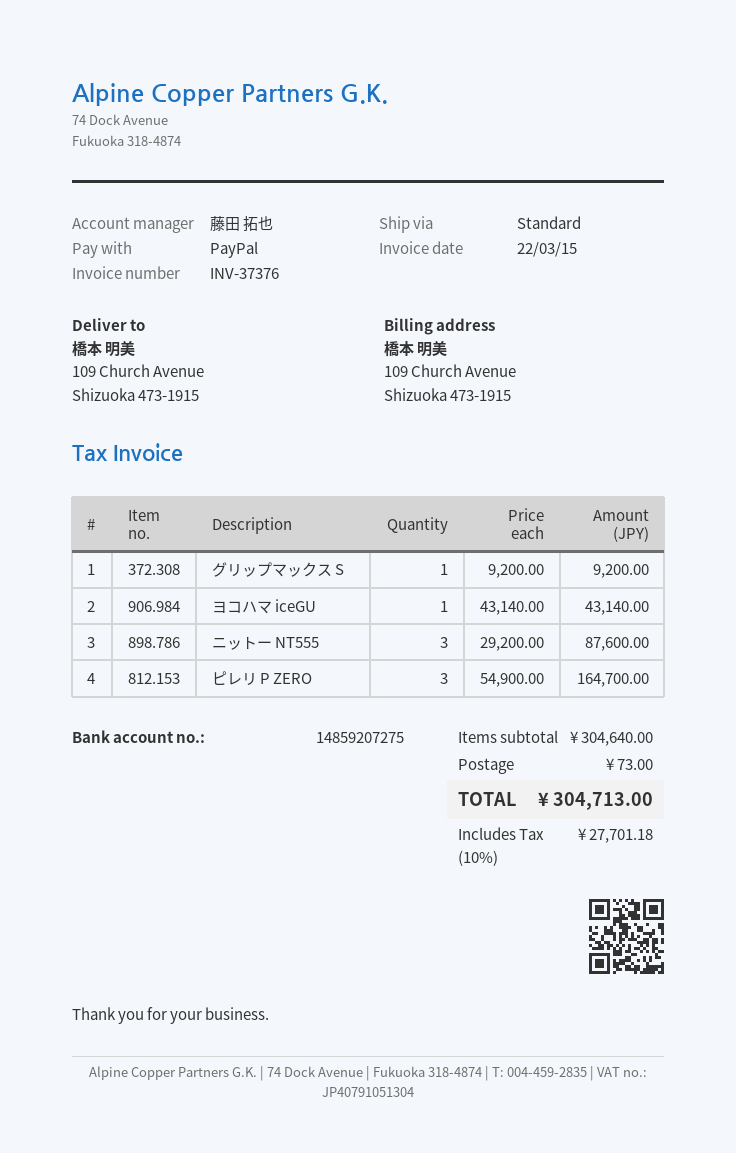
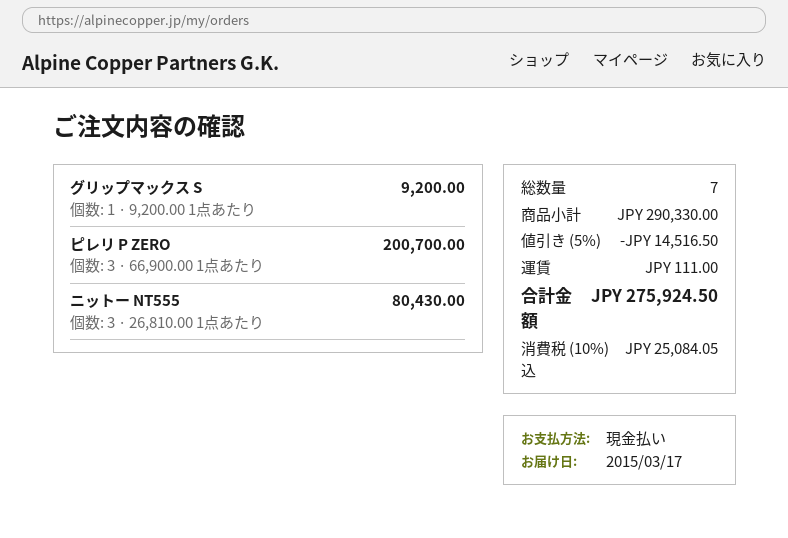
payment method: PayPal -> cash
ヨコハマ iceGU: 1 x 43140.00 = 43140.00 -> none
ニットー NT555: 3 x 29200.00 = 87600.00 -> 3 x 26810.00 = 80430.00
ピレリ P ZERO: 3 x 54900.00 = 164700.00 -> 3 x 66900.00 = 200700.00
subtotal: 304640.00 -> 290330.00
discount: none -> 5% = 14516.50
shipping: 73.00 -> 111.00
tax: 10% = 27701.18 -> 10% = 25084.05
total: 304713.00 -> 275924.50

